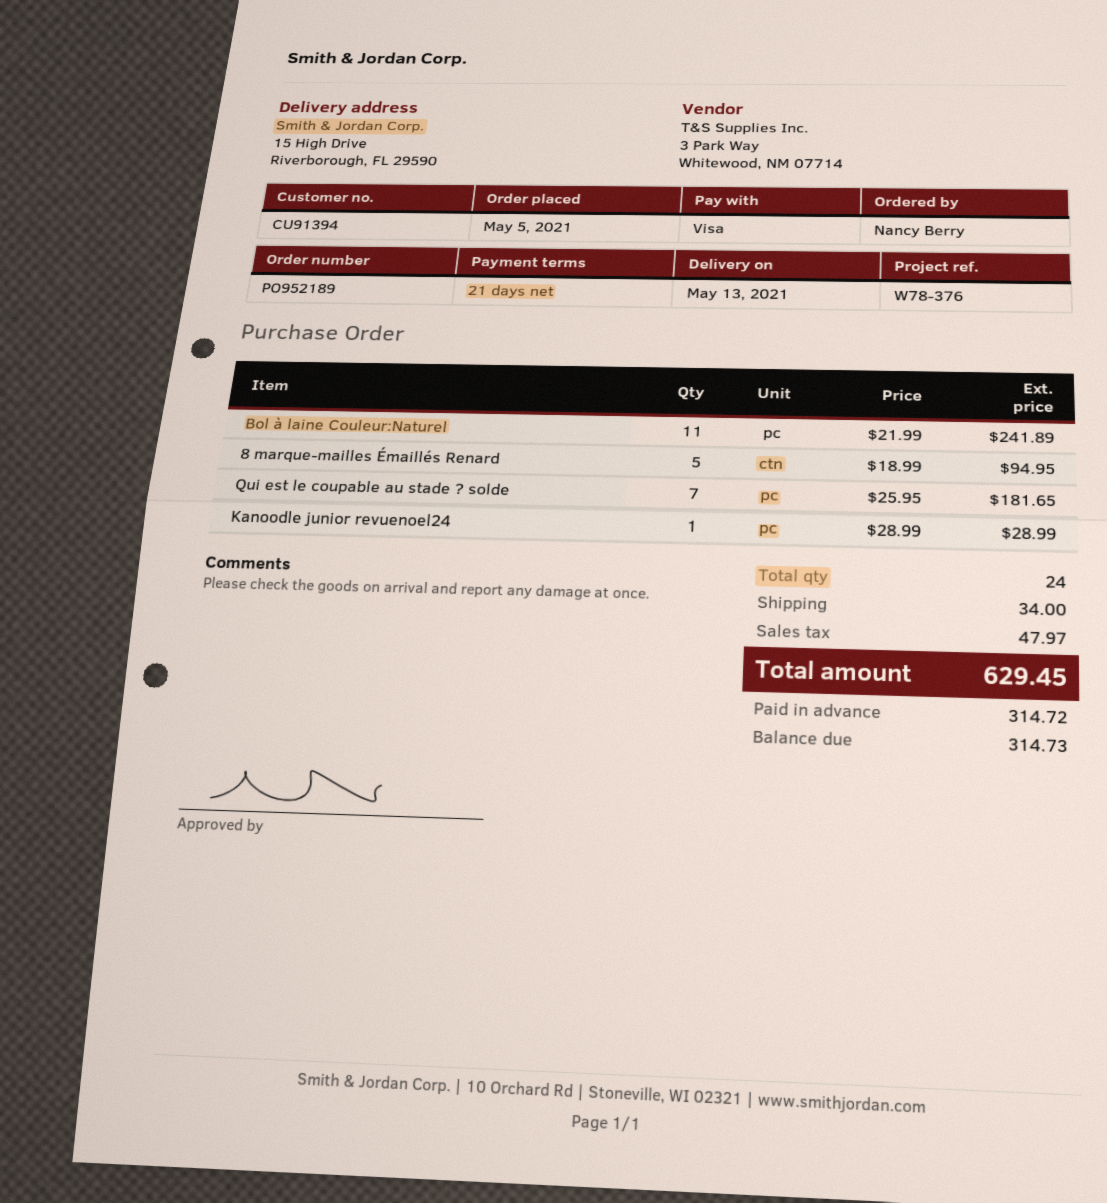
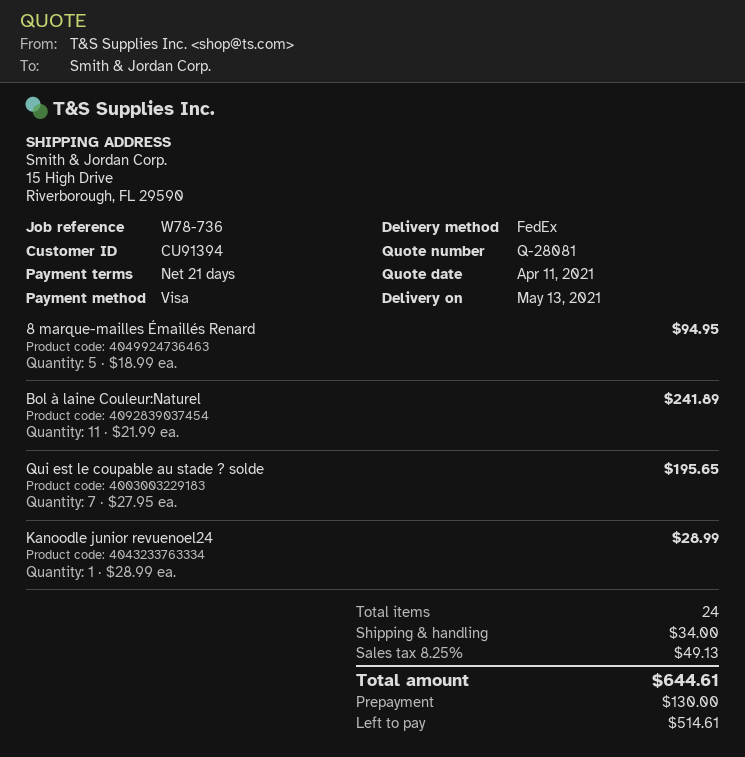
reference: W78-376 -> W78-736
Qui est le coupable au stade ? solde: 7 x 25.95 = 181.65 -> 7 x 27.95 = 195.65
tax: 47.97 -> 49.13
total: 629.45 -> 644.61
deposit: 314.72 -> 130.00
balance: 314.73 -> 514.61

